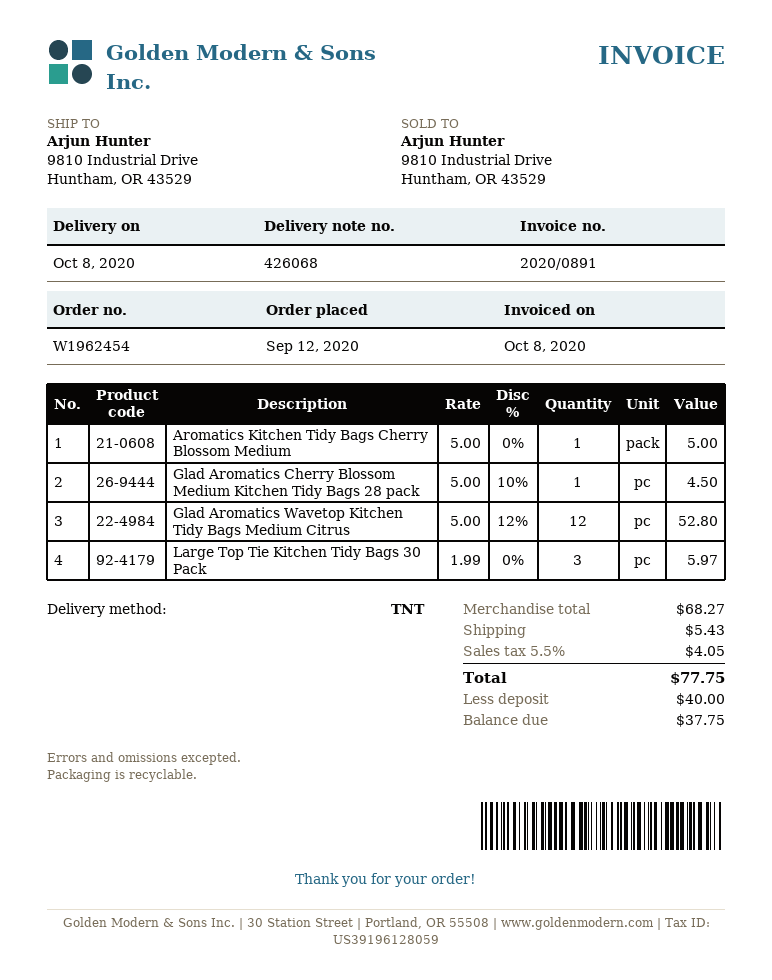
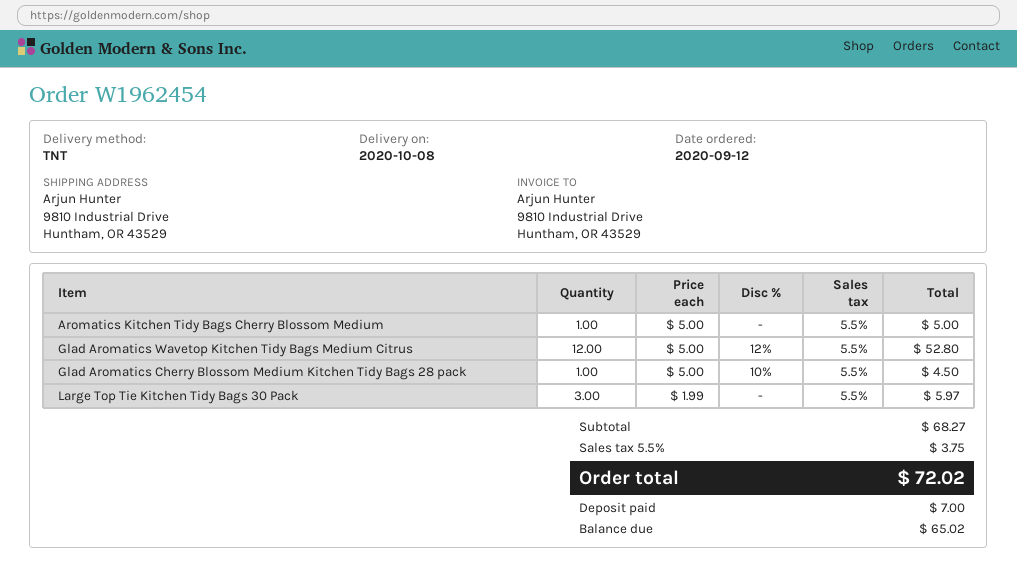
shipping: 5.43 -> none
tax: 5.5% = 4.05 -> 5.5% = 3.75
total: 77.75 -> 72.02
deposit: 40.00 -> 7.00
balance: 37.75 -> 65.02

